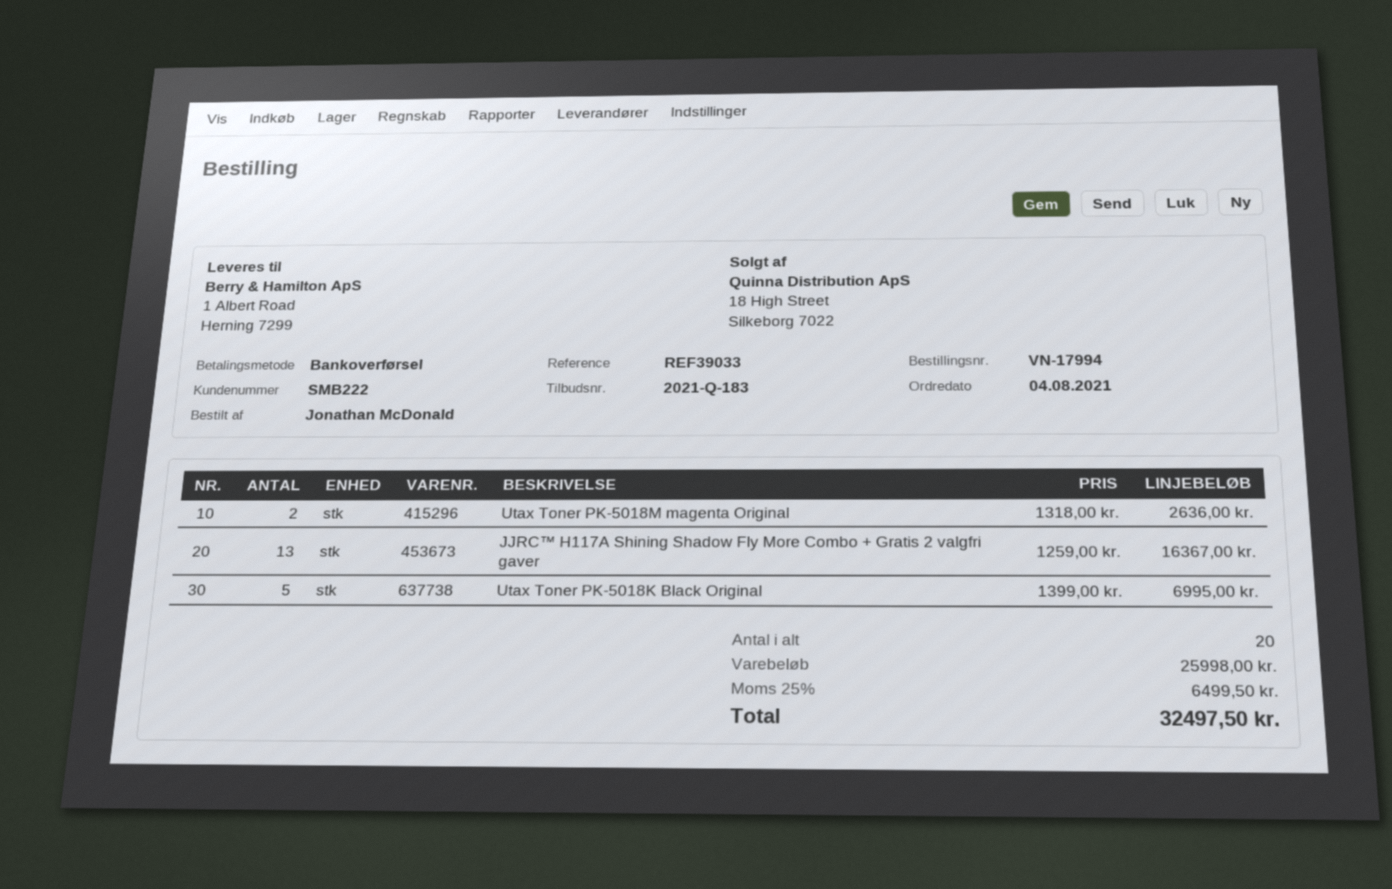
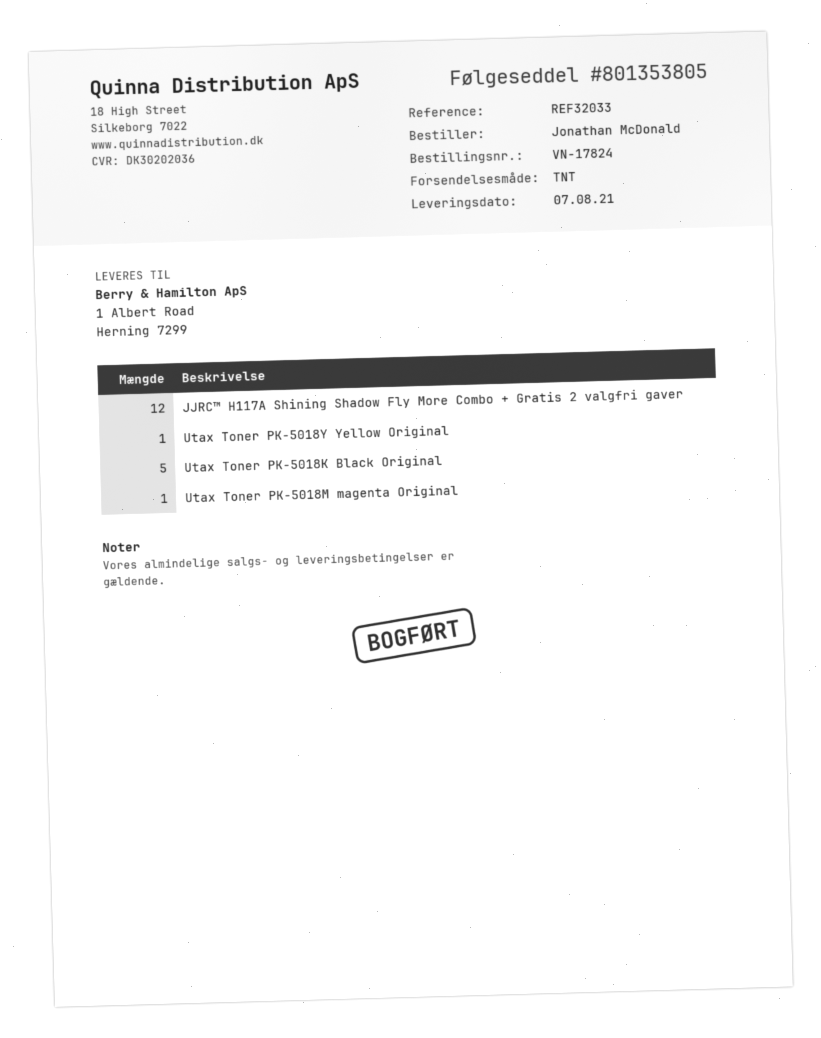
order number: VN-17994 -> VN-17824
reference: REF39033 -> REF32033
Utax Toner PK-5018M magenta Original: 2 -> 1
JJRC™ H117A Shining Shadow Fly More Combo + Gratis 2 valgfri gaver: 13 -> 12
Utax Toner PK-5018Y Yellow Original: none -> 1

